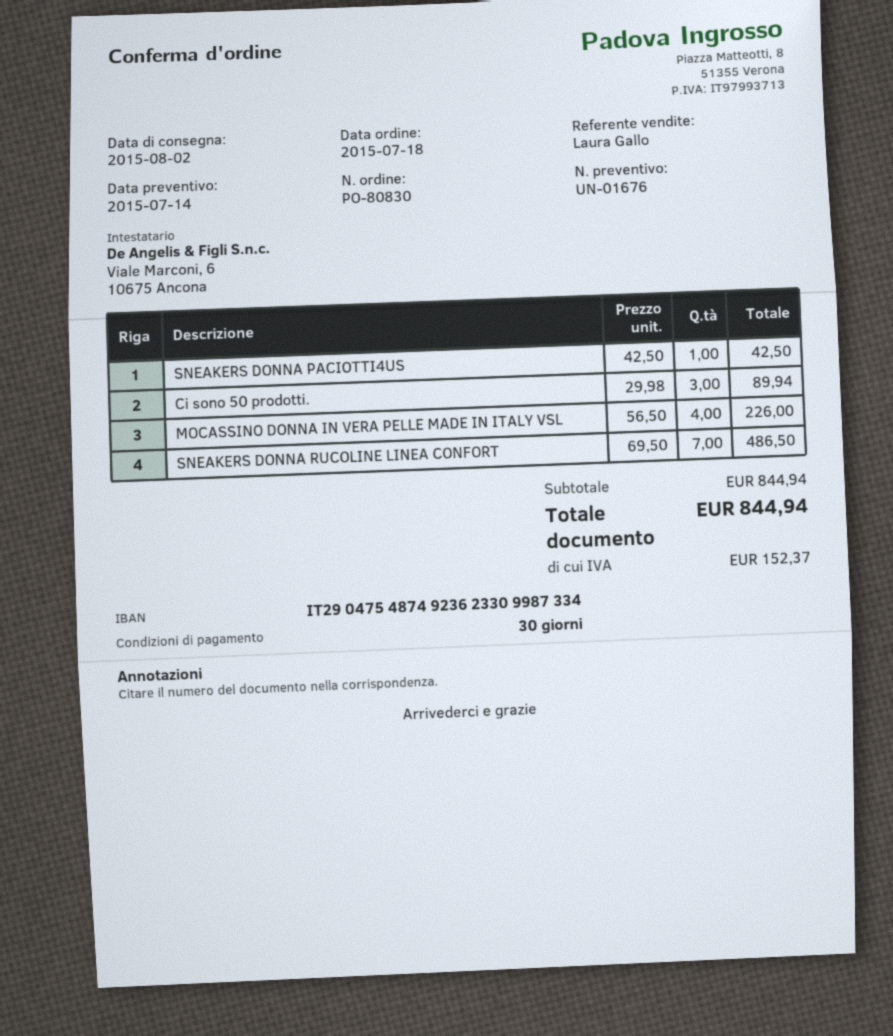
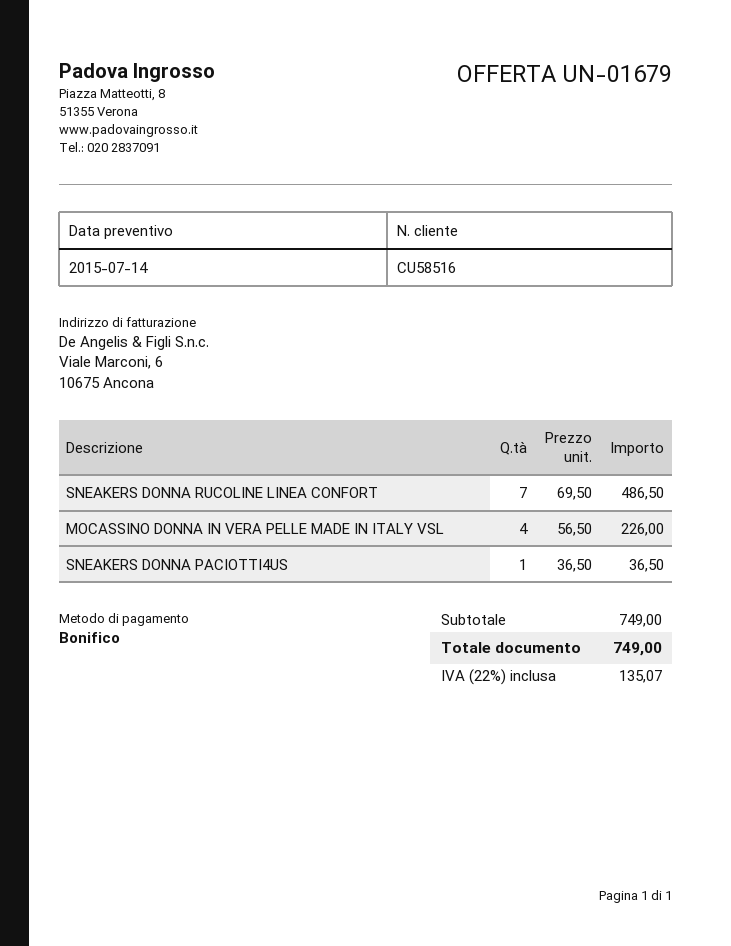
quote number: UN-01676 -> UN-01679
SNEAKERS DONNA PACIOTTI4US: 1 x 42.50 = 42.50 -> 1 x 36.50 = 36.50
Ci sono 50 prodotti.: 3 x 29.98 = 89.94 -> none
subtotal: 844.94 -> 749.00
tax: 152.37 -> 135.07
total: 844.94 -> 749.00

